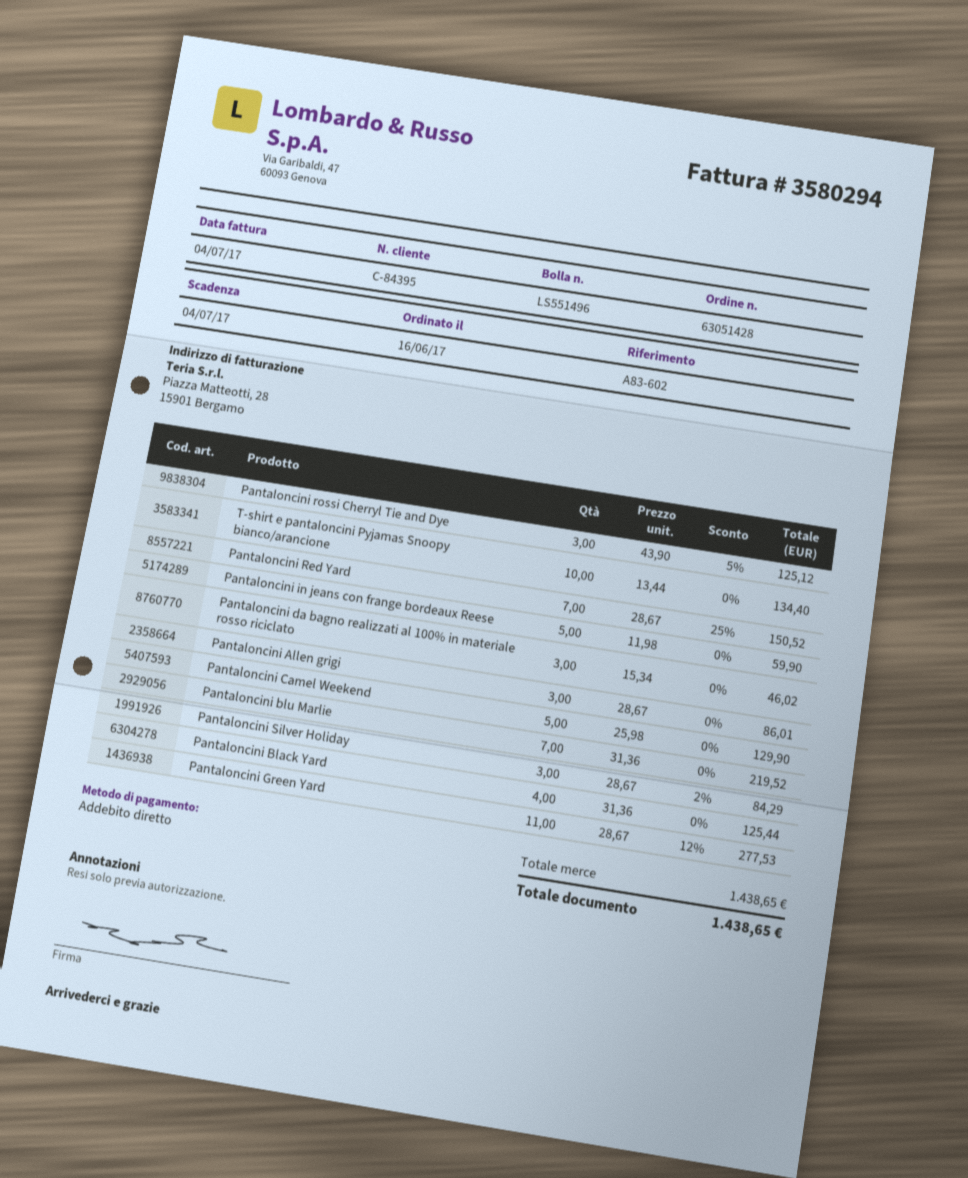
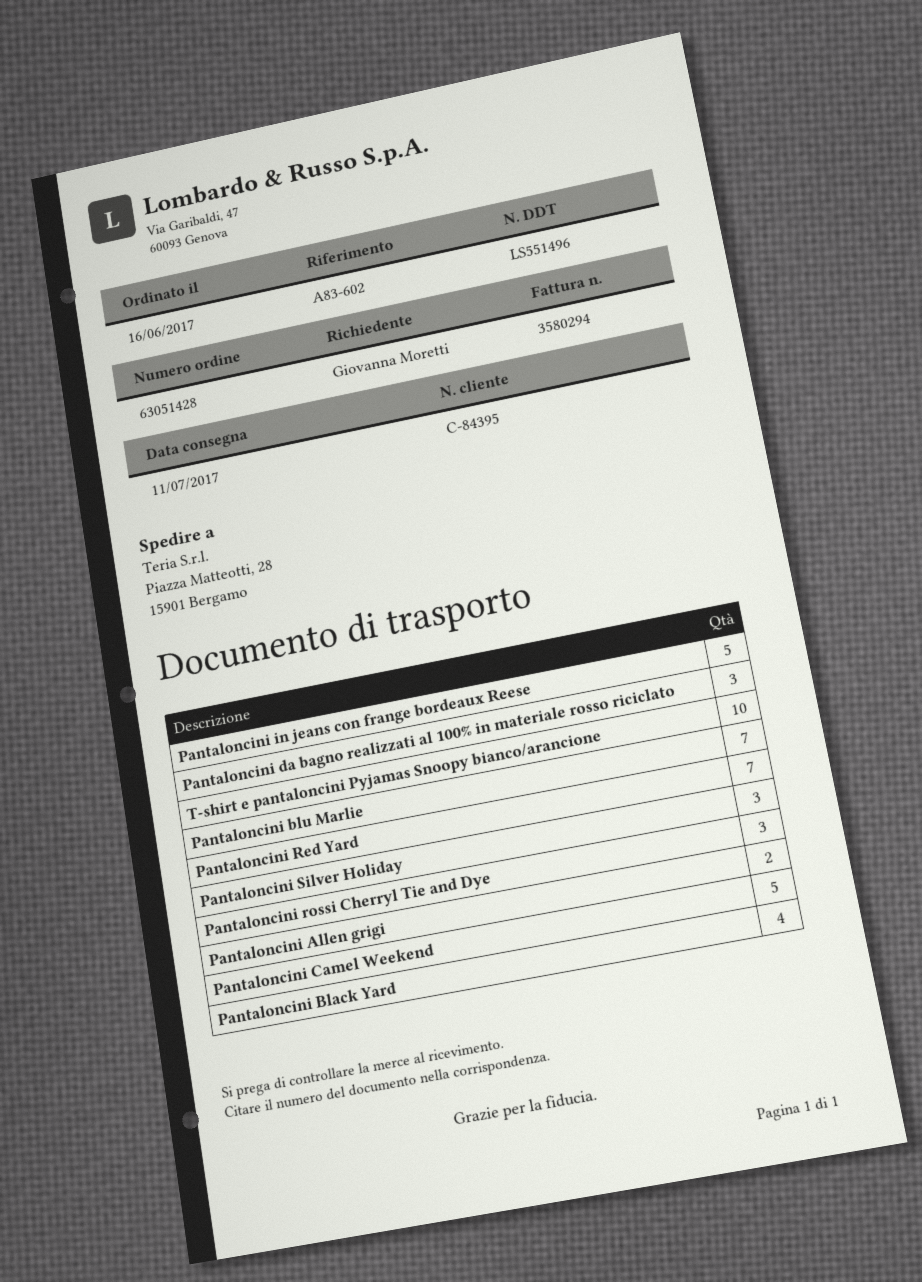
Pantaloncini Allen grigi: 3 -> 2
Pantaloncini Green Yard: 11 -> none

